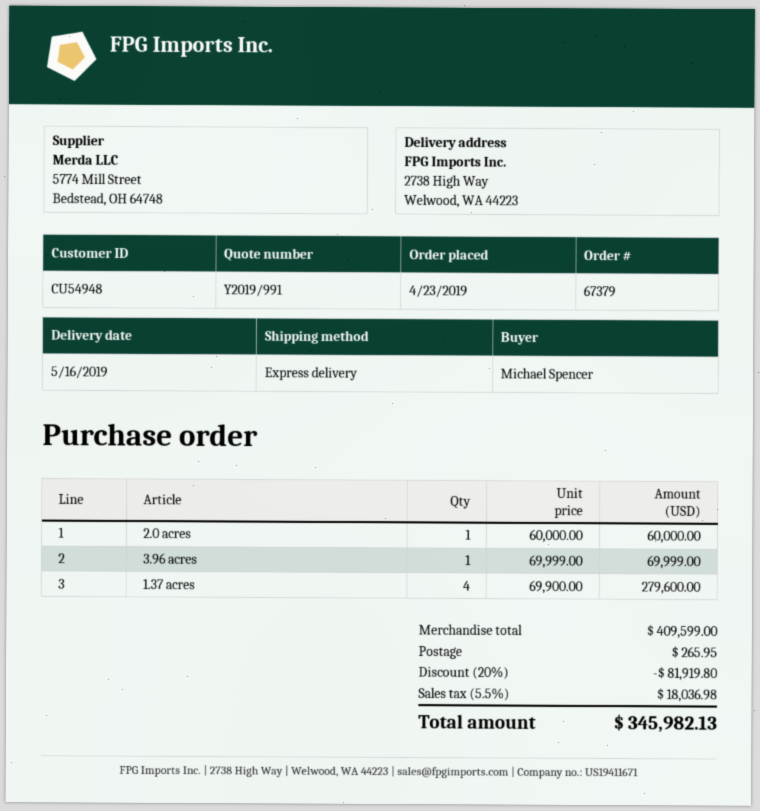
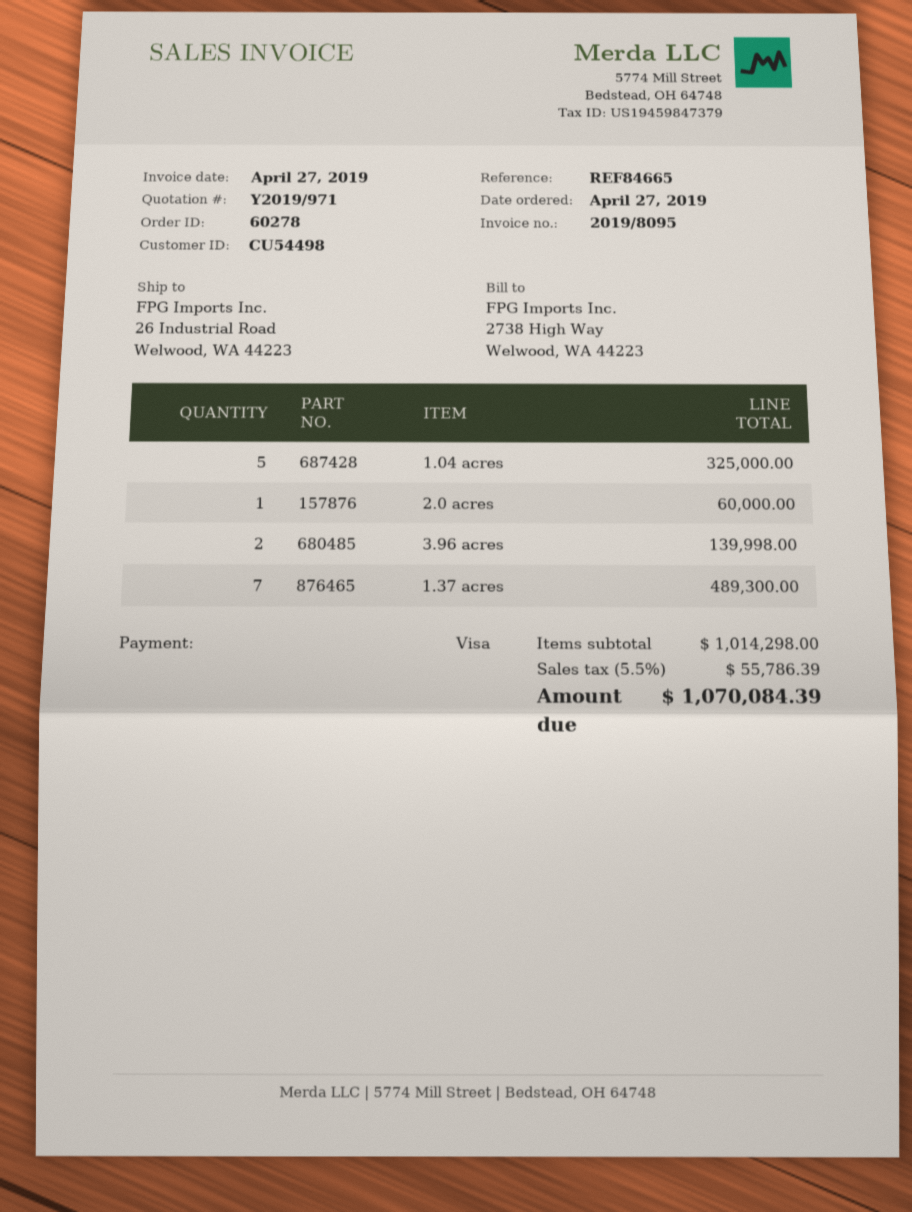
quote number: Y2019/991 -> Y2019/971
order number: 67379 -> 60278
order date: 2019-04-23 -> 2019-04-27
customer number: CU54948 -> CU54498
ship to: 2738 High Way, Welwood, WA 44223 -> 26 Industrial Road, Welwood, WA 44223
3.96 acres: 1 for 69999.00 -> 2 for 139998.00
1.37 acres: 4 for 279600.00 -> 7 for 489300.00
1.04 acres: none -> 5 for 325000.00
subtotal: 409599.00 -> 1014298.00
discount: 20% = 81919.80 -> none
shipping: 265.95 -> none
tax: 5.5% = 18036.98 -> 5.5% = 55786.39
total: 345982.13 -> 1070084.39

